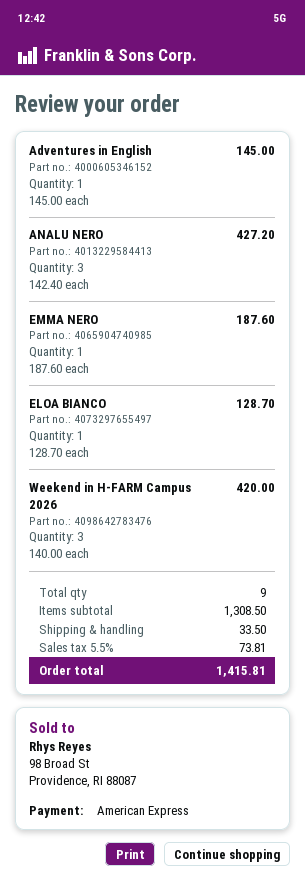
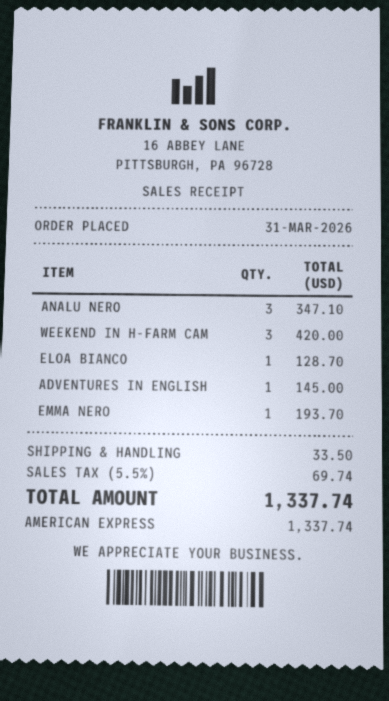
ANALU NERO: 3 for 427.20 -> 3 for 347.10
EMMA NERO: 1 for 187.60 -> 1 for 193.70
tax: 5.5% = 73.81 -> 5.5% = 69.74
total: 1415.81 -> 1337.74

